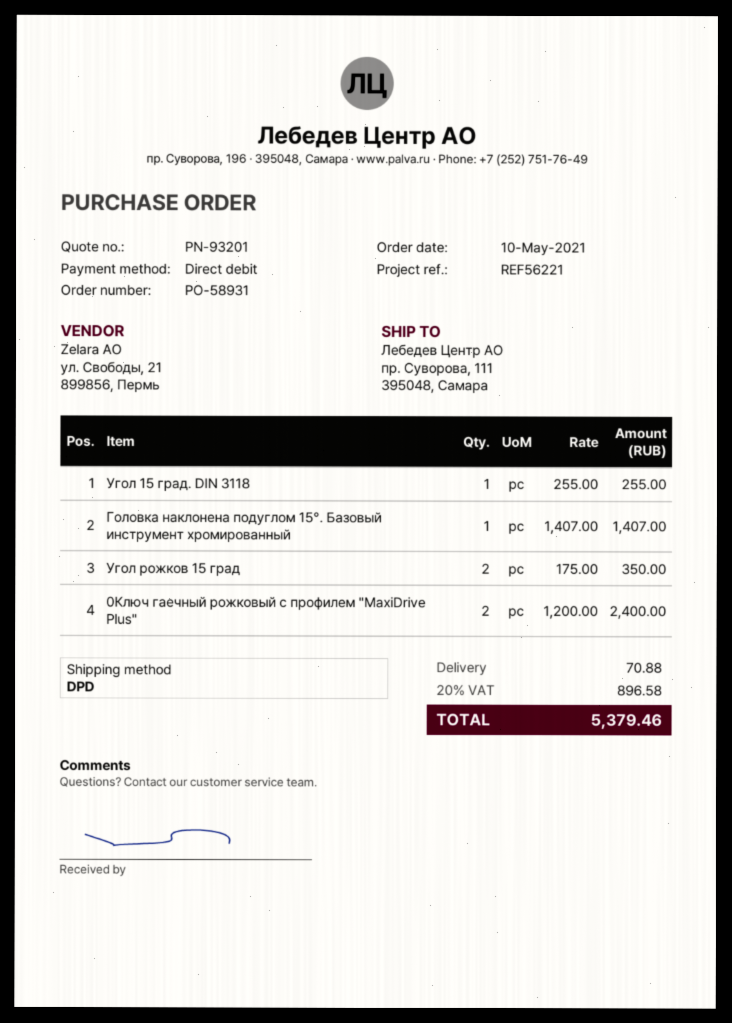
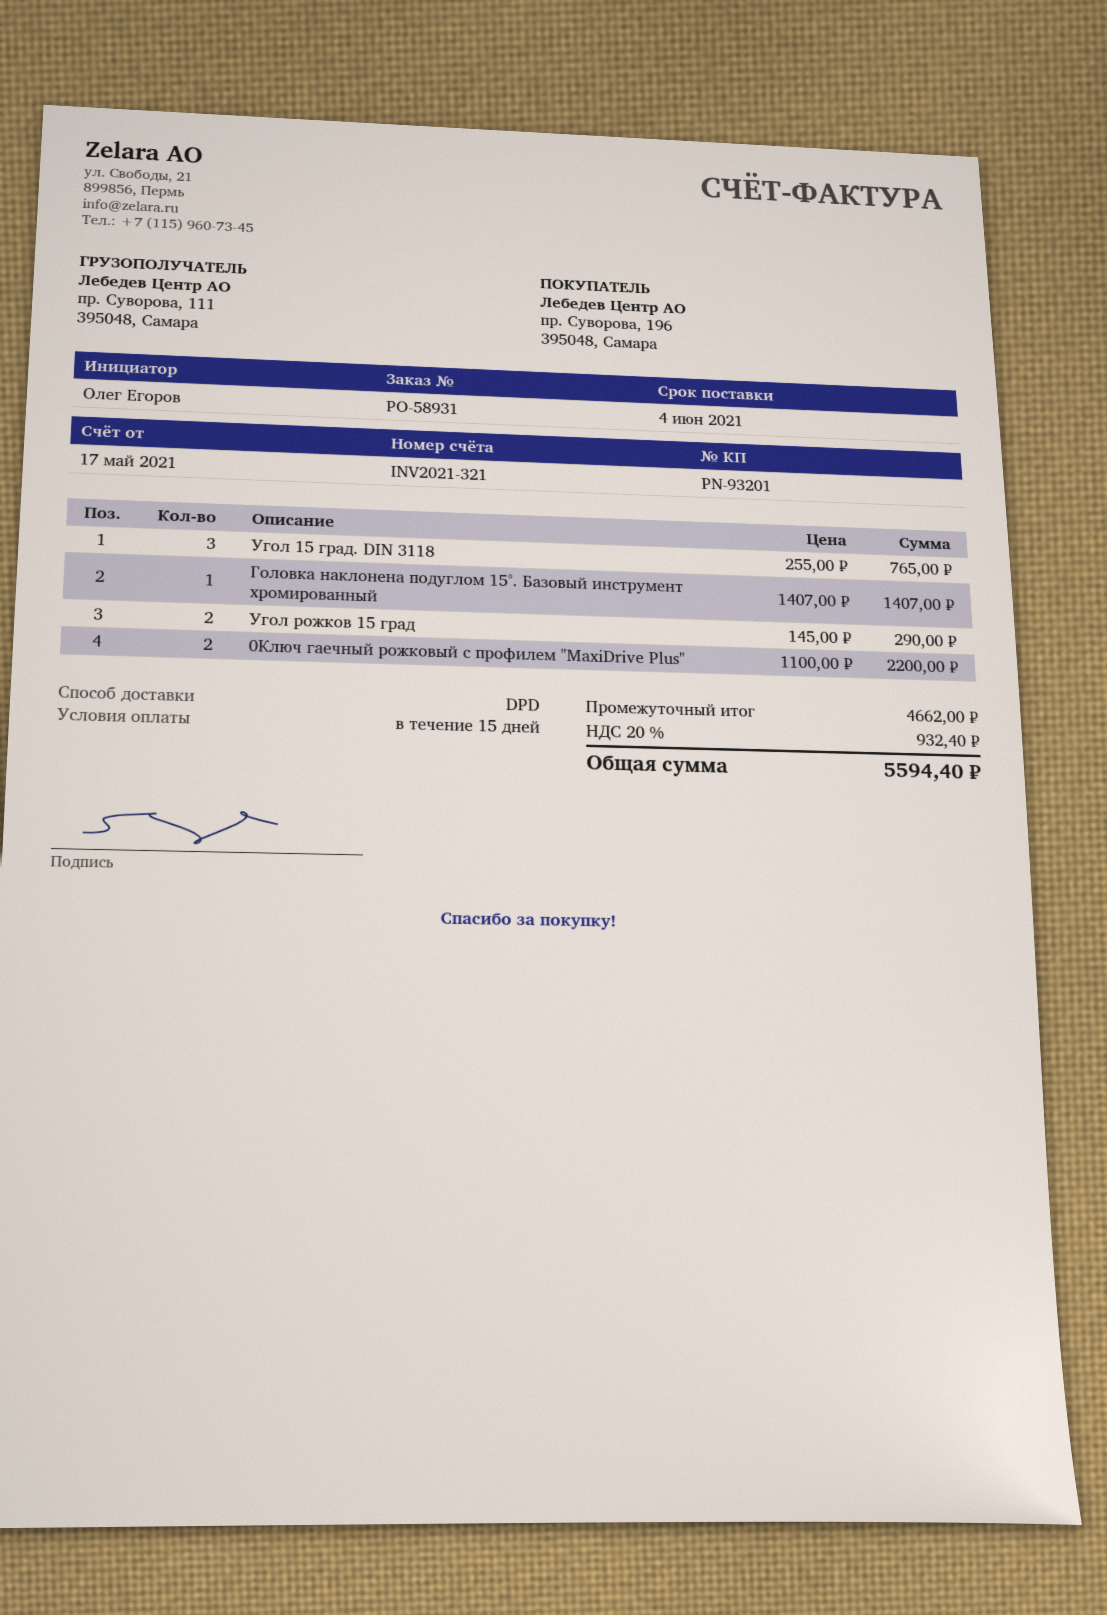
Угол 15 град. DIN 3118: 1 x 255.00 = 255.00 -> 3 x 255.00 = 765.00
Угол рожков 15 град: 2 x 175.00 = 350.00 -> 2 x 145.00 = 290.00
0Ключ гаечный рожковый с профилем "MaxiDrive Plus": 2 x 1200.00 = 2400.00 -> 2 x 1100.00 = 2200.00
shipping: 70.88 -> none
tax: 20% = 896.58 -> 20% = 932.40
total: 5379.46 -> 5594.40

